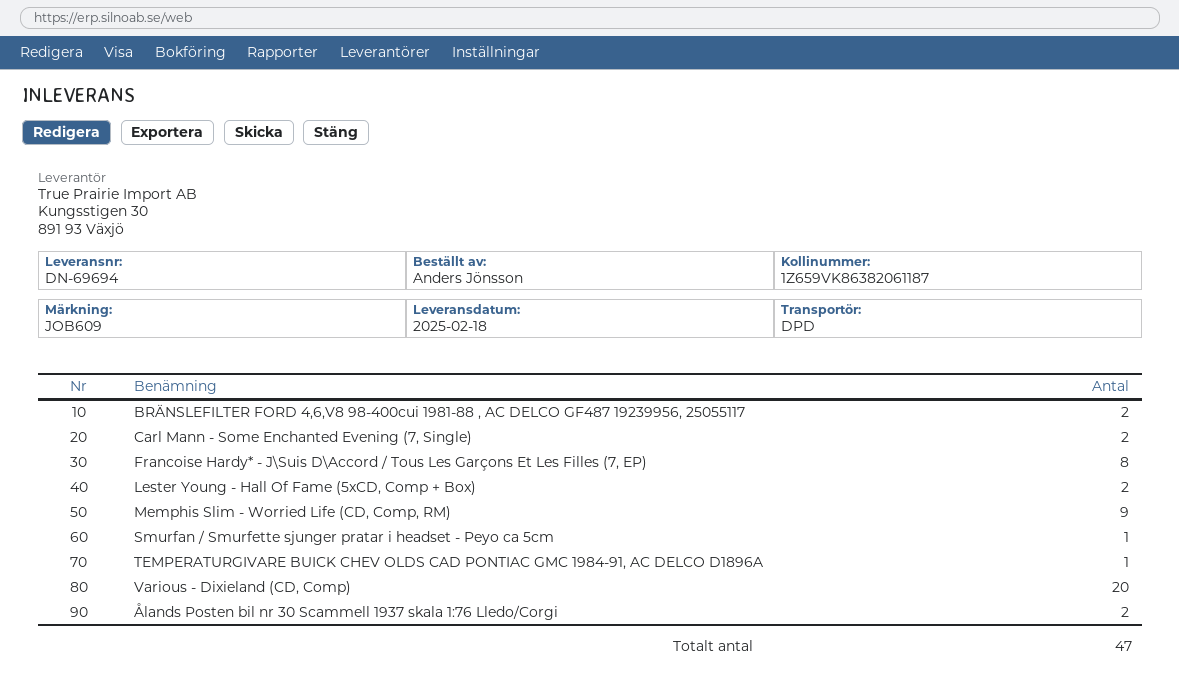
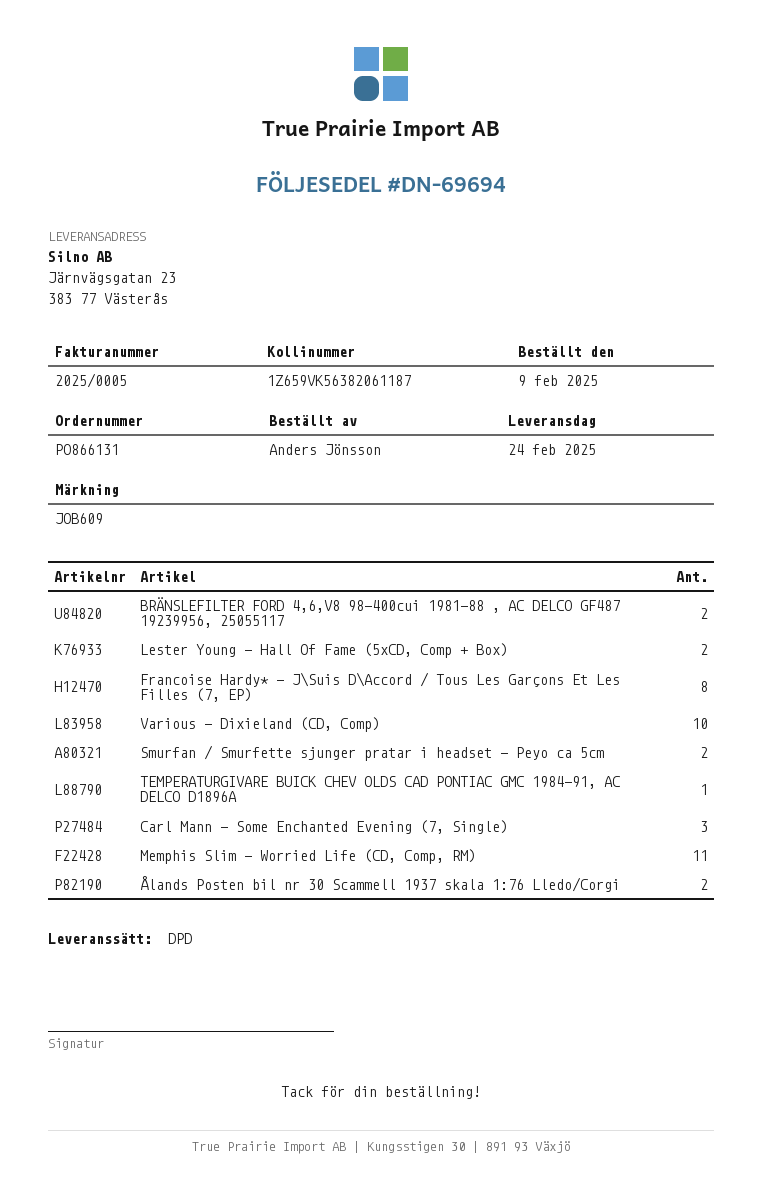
delivery date: 2025-02-18 -> 2025-02-24
tracking number: 1Z659VK86382061187 -> 1Z659VK56382061187
Carl Mann - Some Enchanted Evening (7, Single): 2 -> 3
Memphis Slim - Worried Life (CD, Comp, RM): 9 -> 11
Smurfan / Smurfette sjunger pratar i headset - Peyo ca 5cm: 1 -> 2
Various - Dixieland (CD, Comp): 20 -> 10

